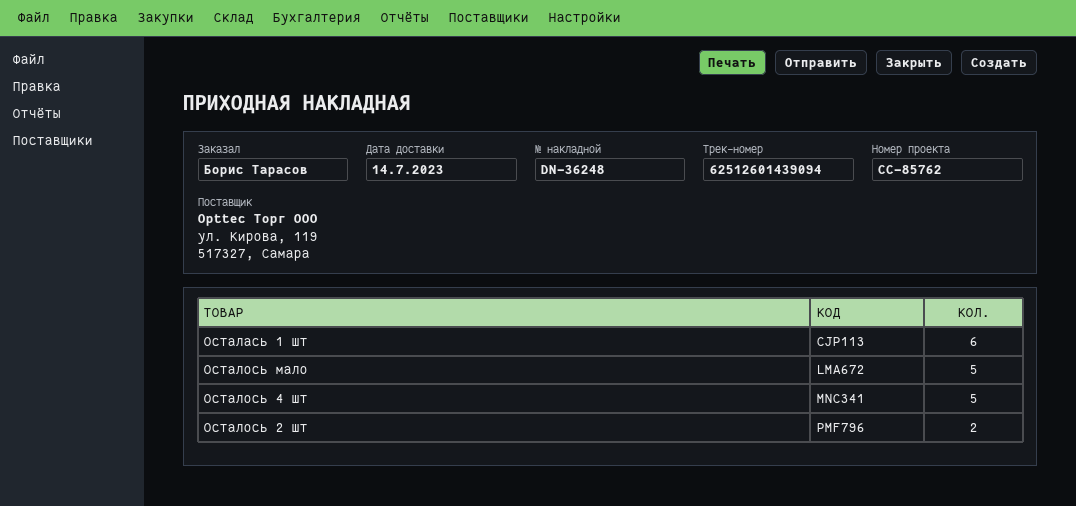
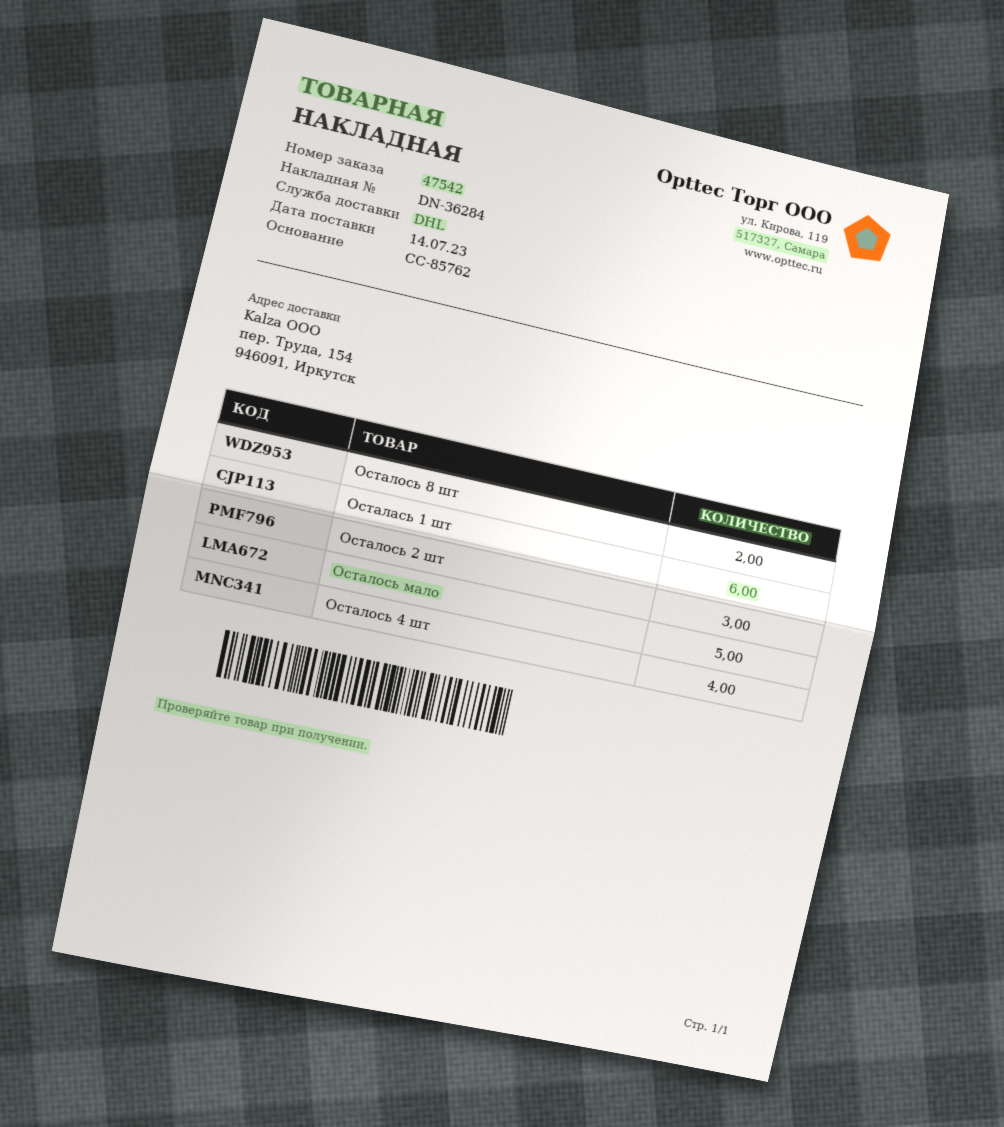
delivery note number: DN-36248 -> DN-36284
Осталось 4 шт: 5 -> 4
Осталось 2 шт: 2 -> 3
Осталось 8 шт: none -> 2

